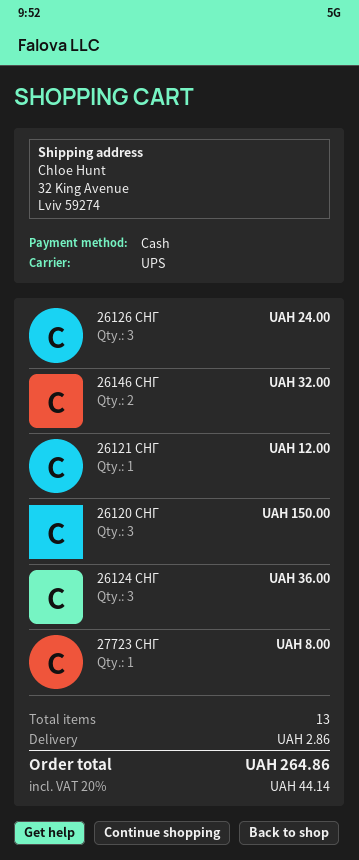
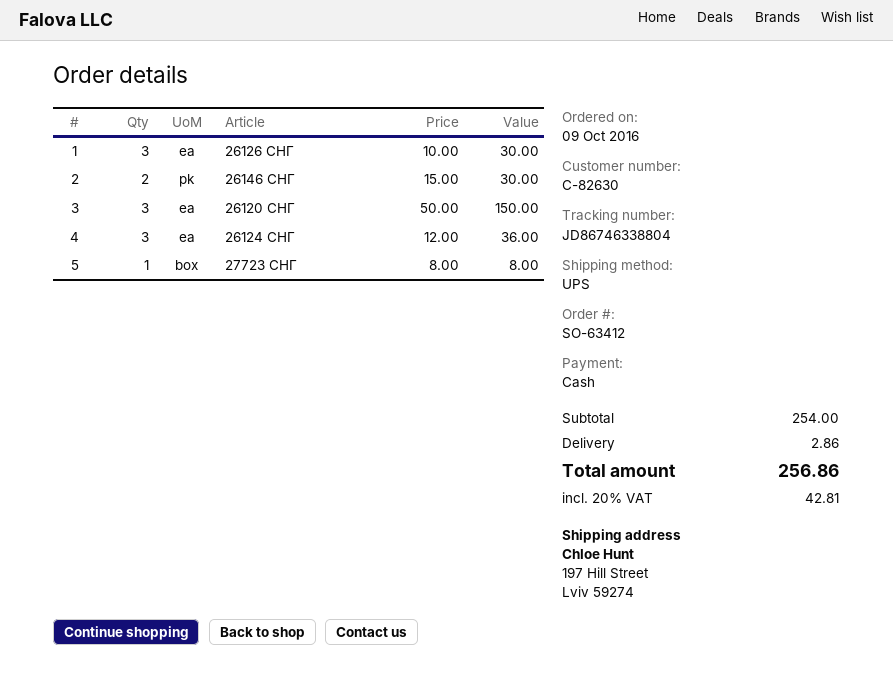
ship to: 32 King Avenue, Lviv 59274 -> 197 Hill Street, Lviv 59274
26126 СНГ: 3 for 24.00 -> 3 for 30.00
26146 СНГ: 2 for 32.00 -> 2 for 30.00
26121 СНГ: 1 for 12.00 -> none
tax: 20% = 44.14 -> 20% = 42.81
total: 264.86 -> 256.86

